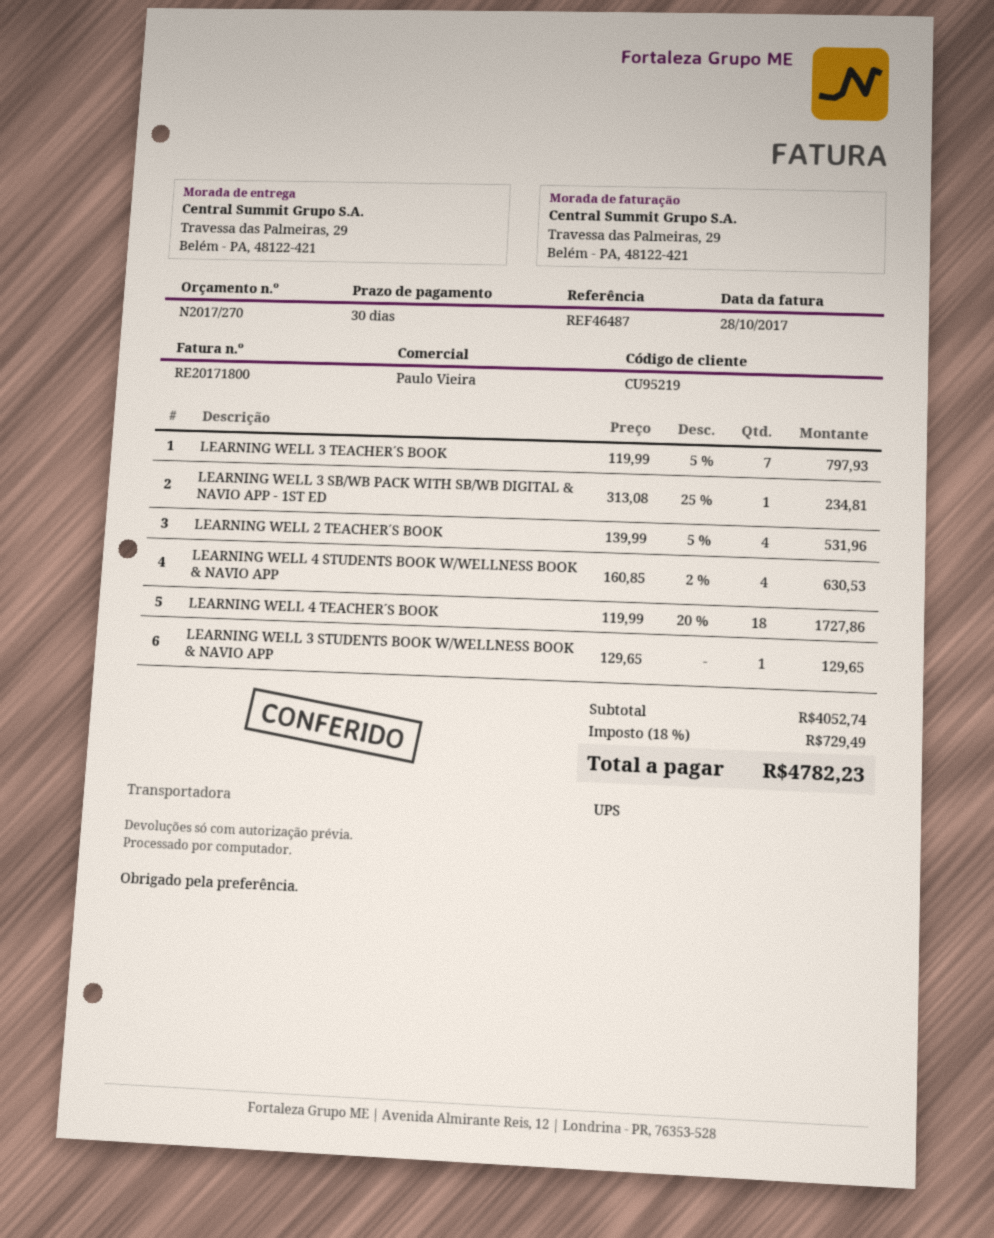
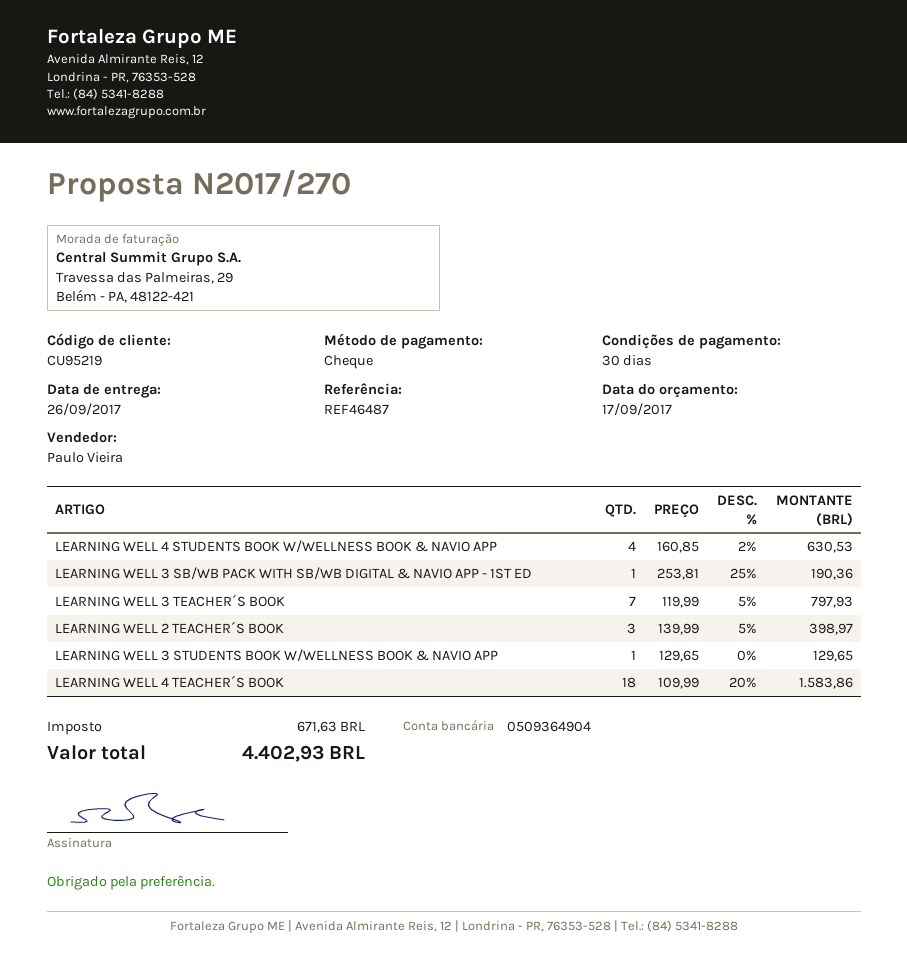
LEARNING WELL 3 SB/WB PACK WITH SB/WB DIGITAL & NAVIO APP - 1ST ED: 1 x 313.08 - 25% = 234.81 -> 1 x 253.81 - 25% = 190.36
LEARNING WELL 2 TEACHER´S BOOK: 4 x 139.99 - 5% = 531.96 -> 3 x 139.99 - 5% = 398.97
LEARNING WELL 4 TEACHER´S BOOK: 18 x 119.99 - 20% = 1727.86 -> 18 x 109.99 - 20% = 1583.86
tax: 729.49 -> 671.63
total: 4782.23 -> 4402.93

